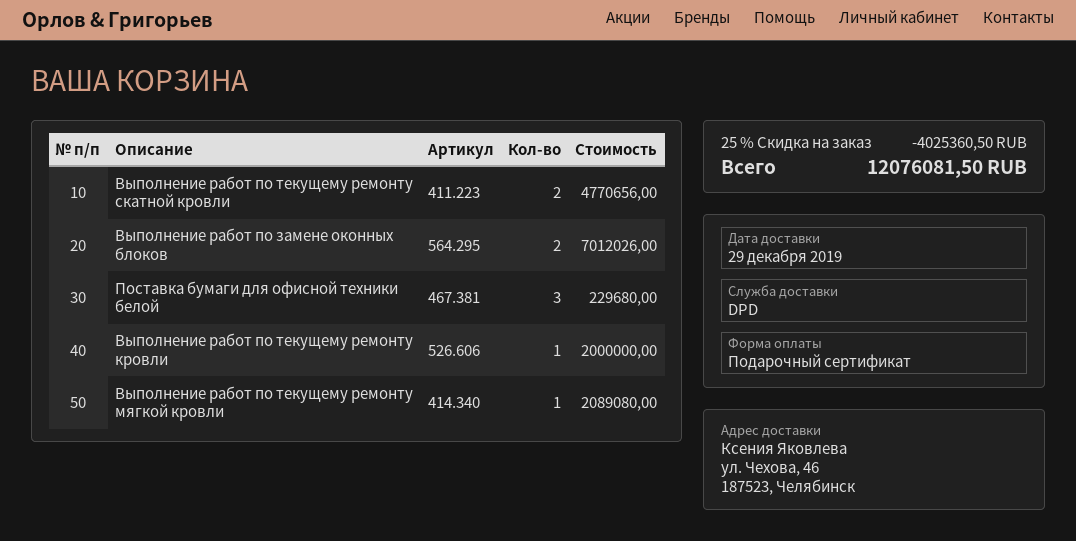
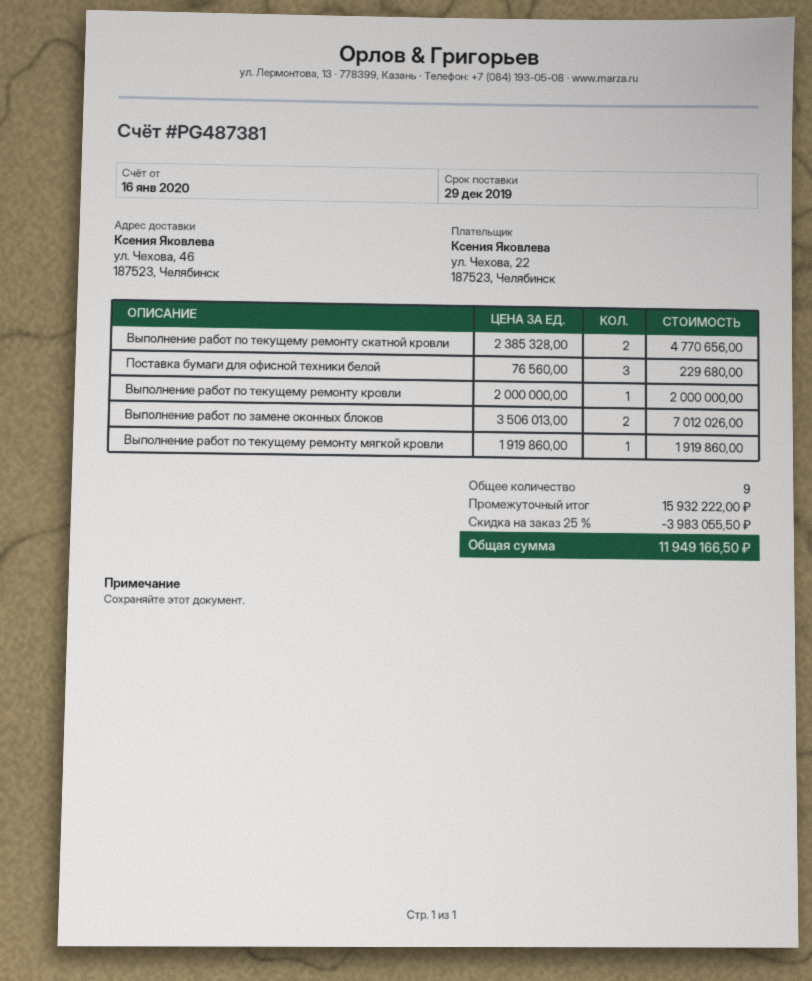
Выполнение работ по текущему ремонту мягкой кровли: 1 for 2089080.00 -> 1 for 1919860.00
discount: 25% = 4025360.50 -> 25% = 3983055.50
total: 12076081.50 -> 11949166.50

